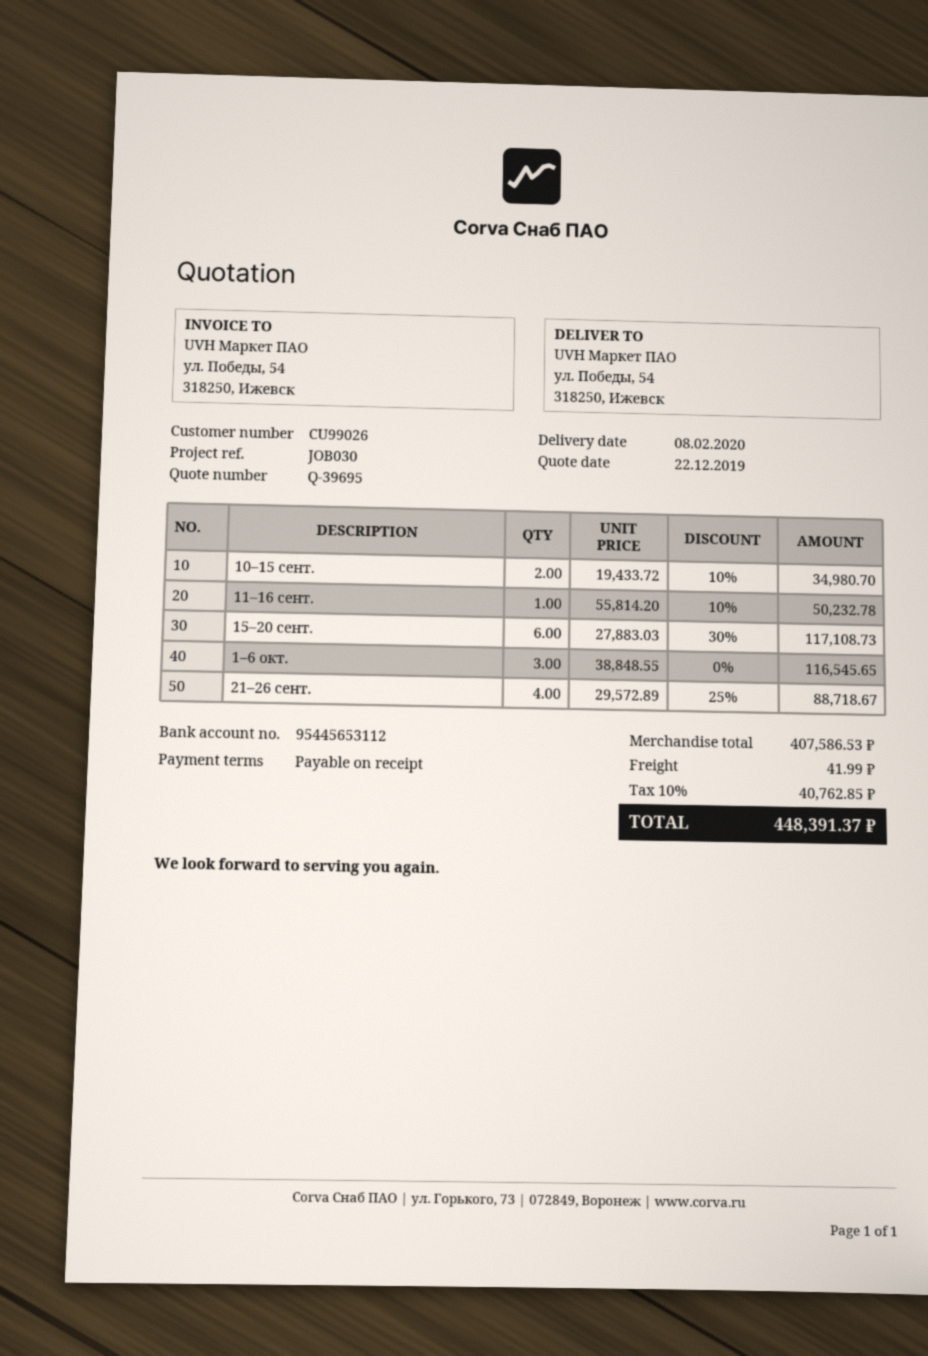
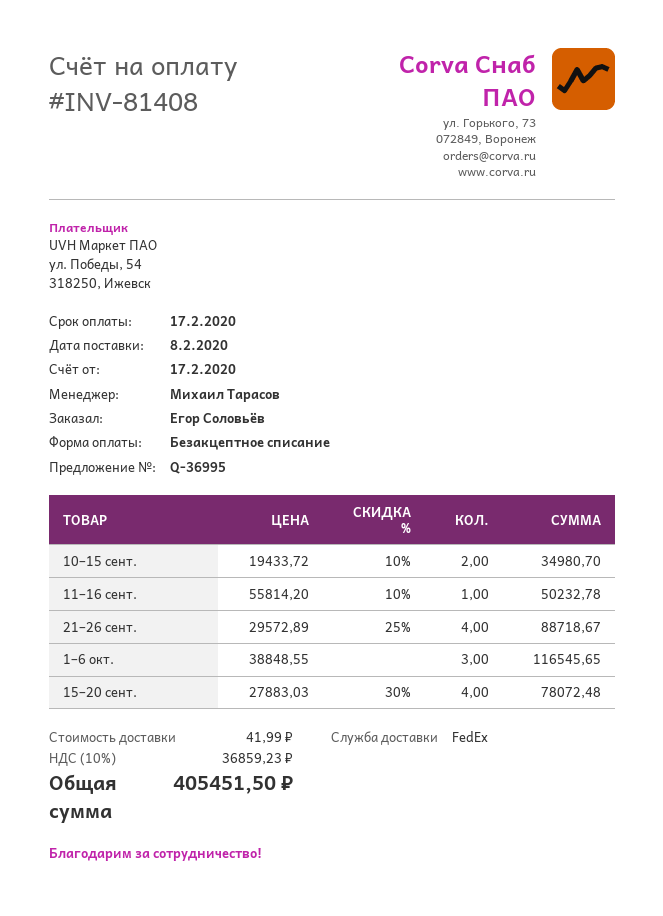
quote number: Q-39695 -> Q-36995
15–20 сент.: 6 x 27883.03 - 30% = 117108.73 -> 4 x 27883.03 - 30% = 78072.48
tax: 10% = 40762.85 -> 10% = 36859.23
total: 448391.37 -> 405451.50

